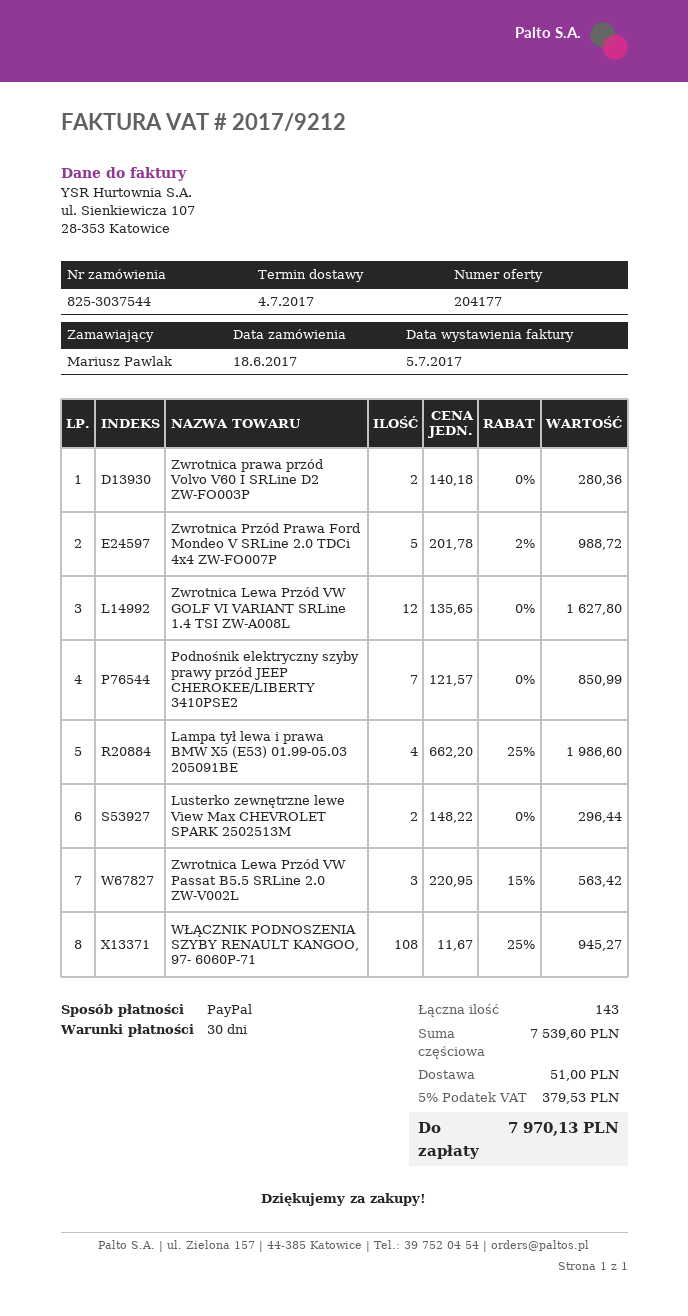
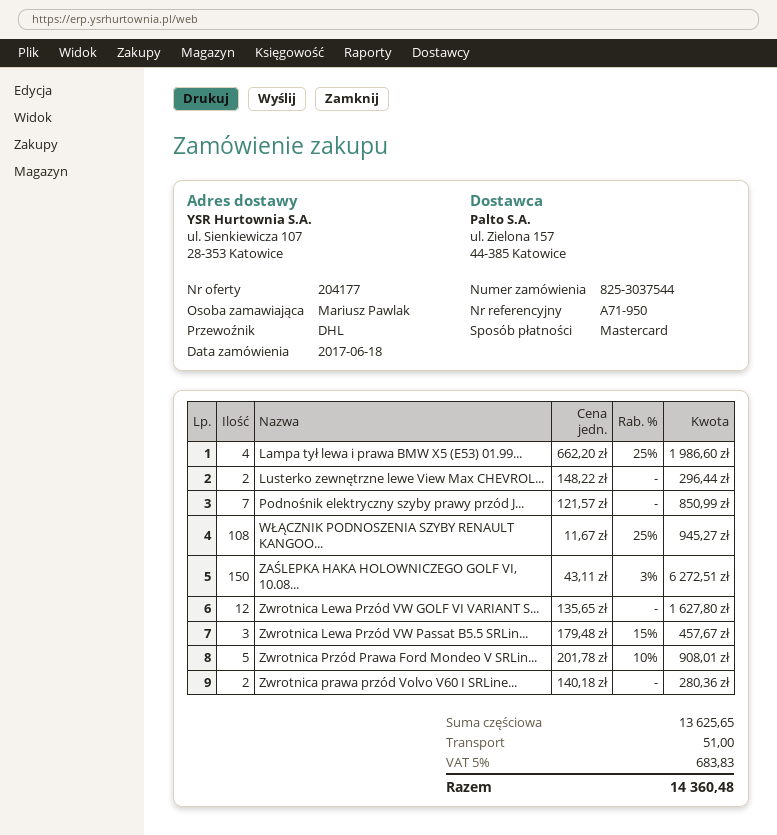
payment method: PayPal -> Mastercard
Zwrotnica Przód Prawa Ford Mondeo V SRLine 2.0 TDCi 4x4 ZW-FO007P: 5 x 201.78 - 2% = 988.72 -> 5 x 201.78 - 10% = 908.01
Zwrotnica Lewa Przód VW Passat B5.5 SRLine 2.0 ZW-V002L: 3 x 220.95 - 15% = 563.42 -> 3 x 179.48 - 15% = 457.67
ZAŚLEPKA HAKA HOLOWNICZEGO GOLF VI, 10.08...: none -> 150 x 43.11 - 3% = 6272.51
subtotal: 7539.60 -> 13625.65
tax: 5% = 379.53 -> 5% = 683.83
total: 7970.13 -> 14360.48

